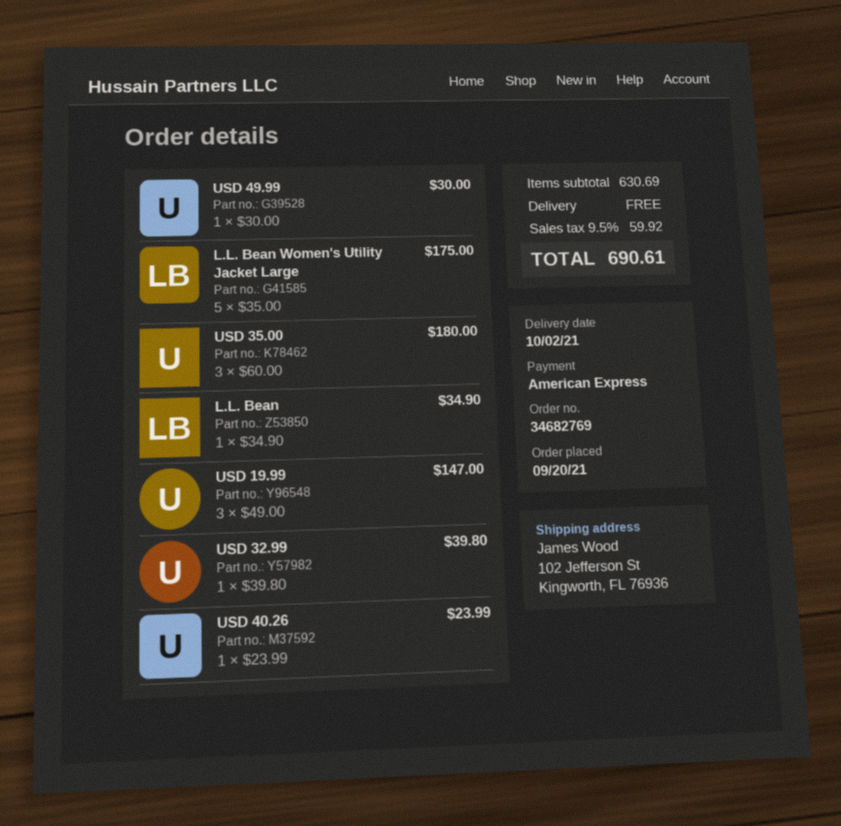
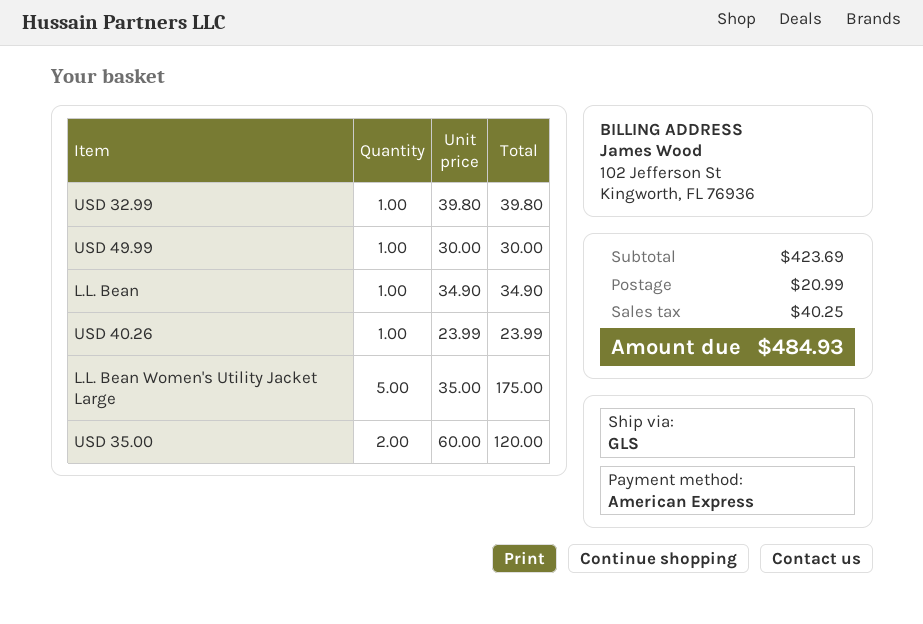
USD 35.00: 3 x 60.00 = 180.00 -> 2 x 60.00 = 120.00
USD 19.99: 3 x 49.00 = 147.00 -> none
subtotal: 630.69 -> 423.69
shipping: 0.00 -> 20.99
tax: 59.92 -> 40.25
total: 690.61 -> 484.93

